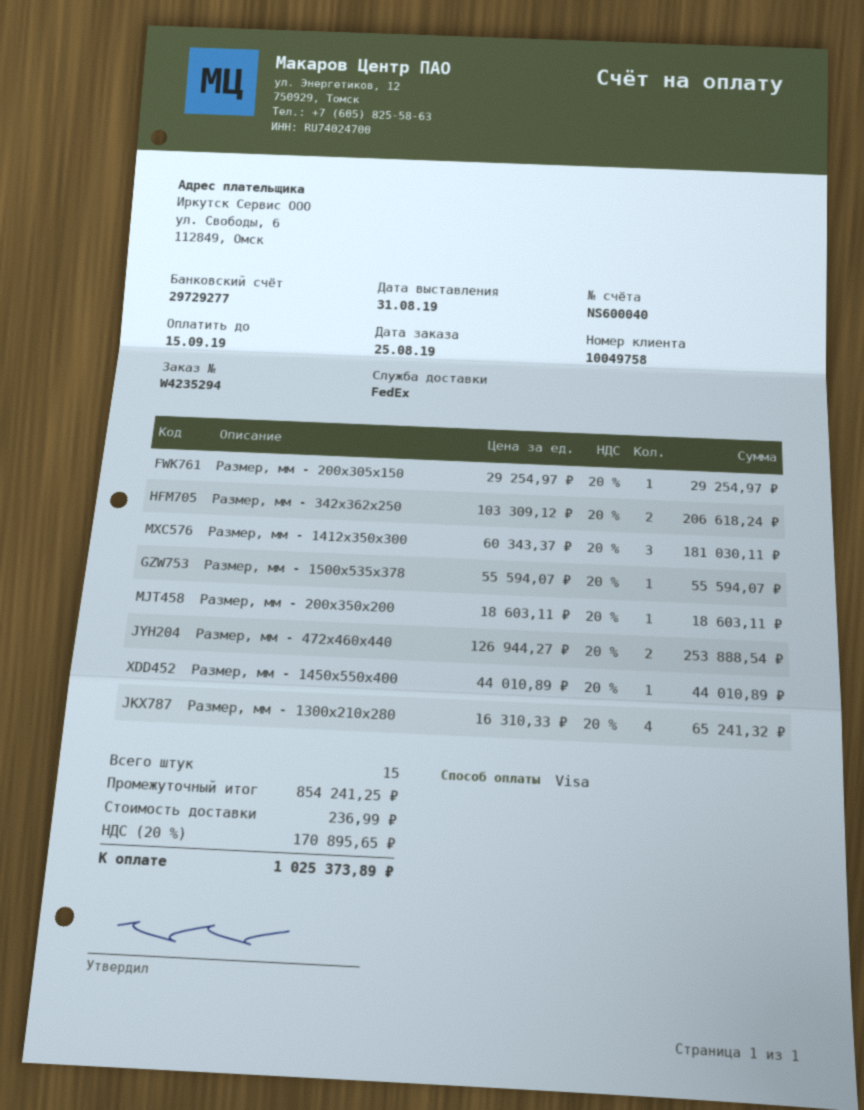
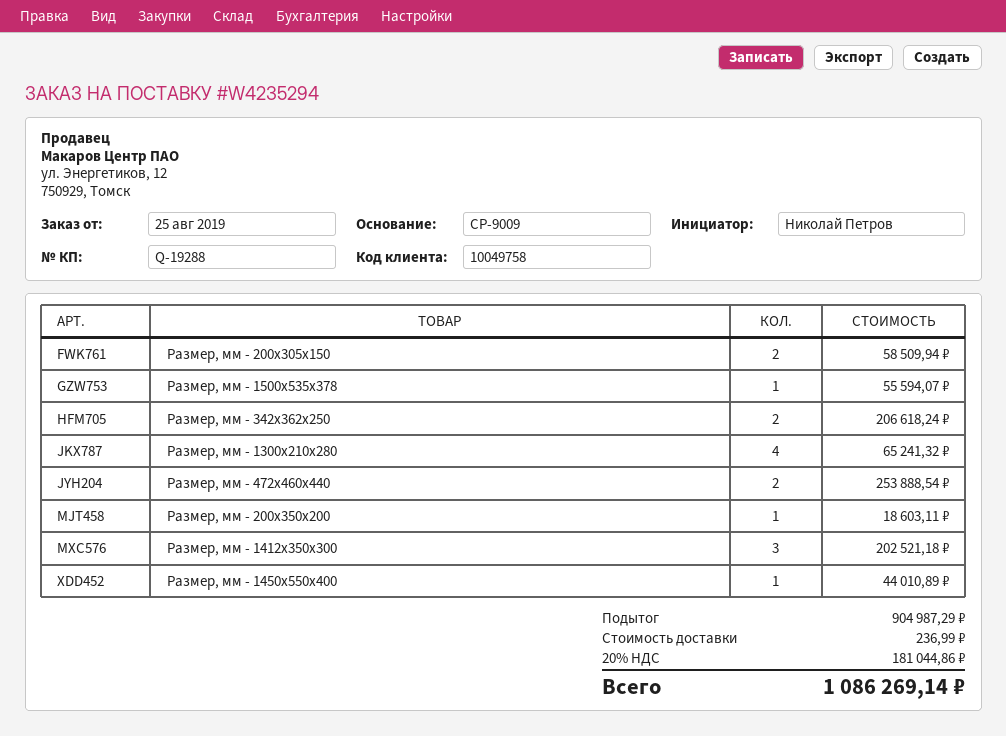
Размер, мм - 200х305х150: 1 for 29254.97 -> 2 for 58509.94
Размер, мм - 1412х350х300: 3 for 181030.11 -> 3 for 202521.18
subtotal: 854241.25 -> 904987.29
tax: 20% = 170895.65 -> 20% = 181044.86
total: 1025373.89 -> 1086269.14

